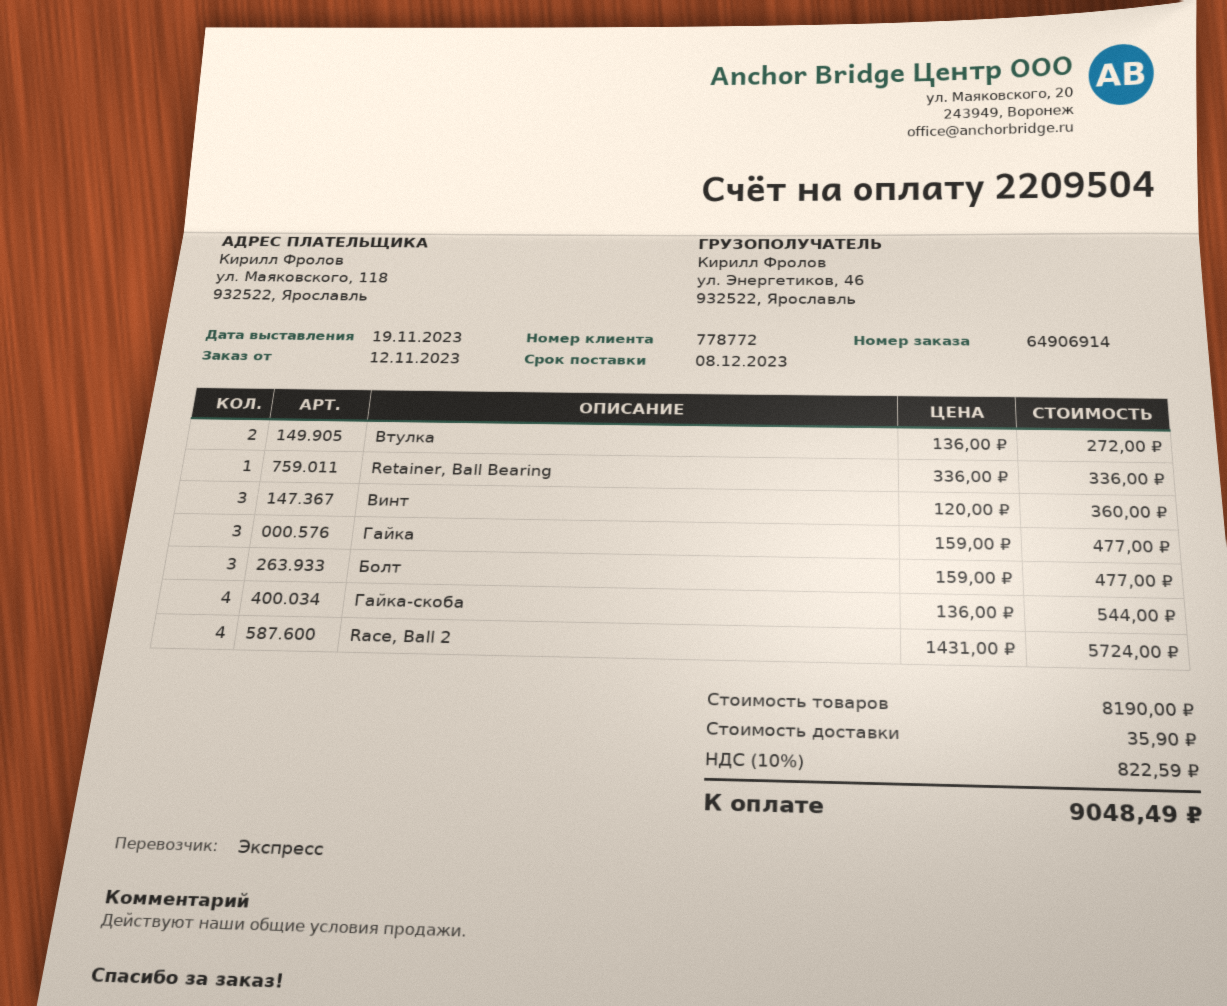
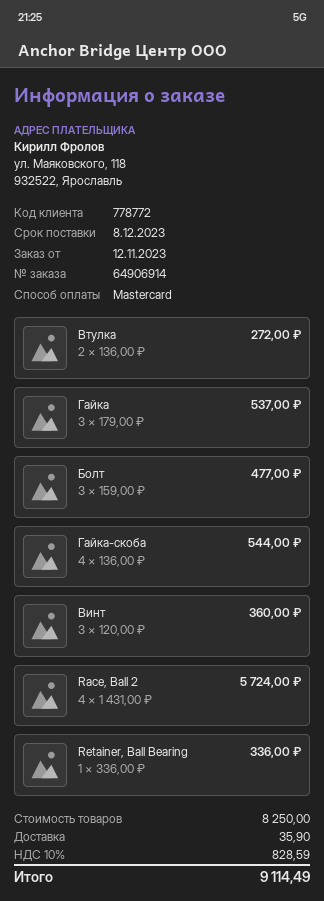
Гайка: 3 x 159.00 = 477.00 -> 3 x 179.00 = 537.00
subtotal: 8190.00 -> 8250.00
tax: 10% = 822.59 -> 10% = 828.59
total: 9048.49 -> 9114.49

